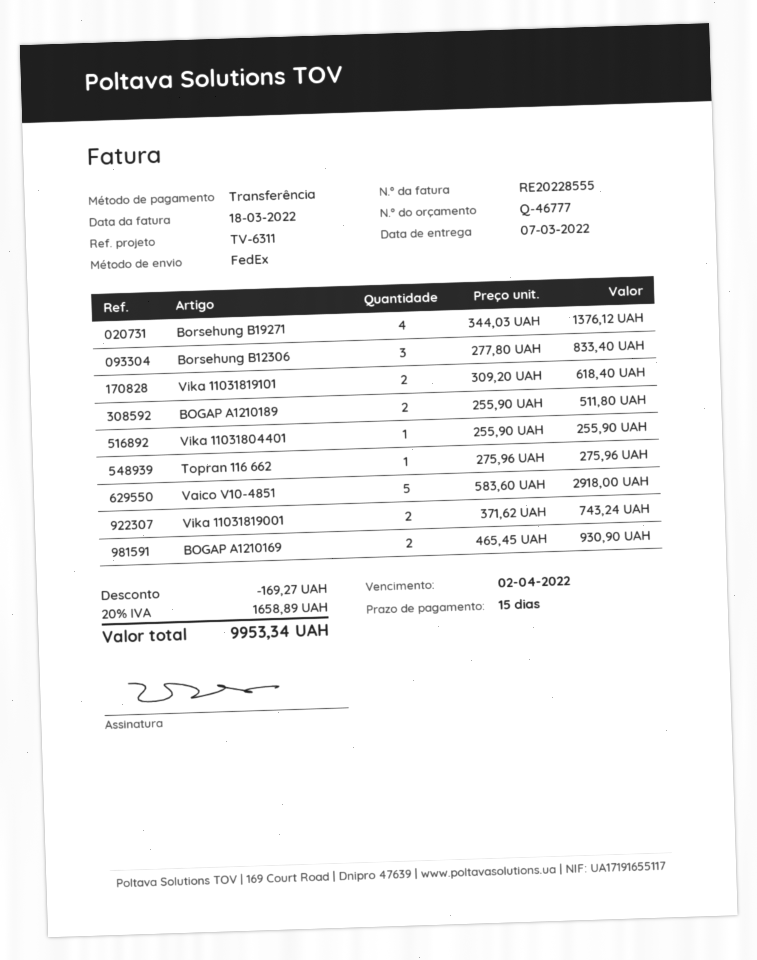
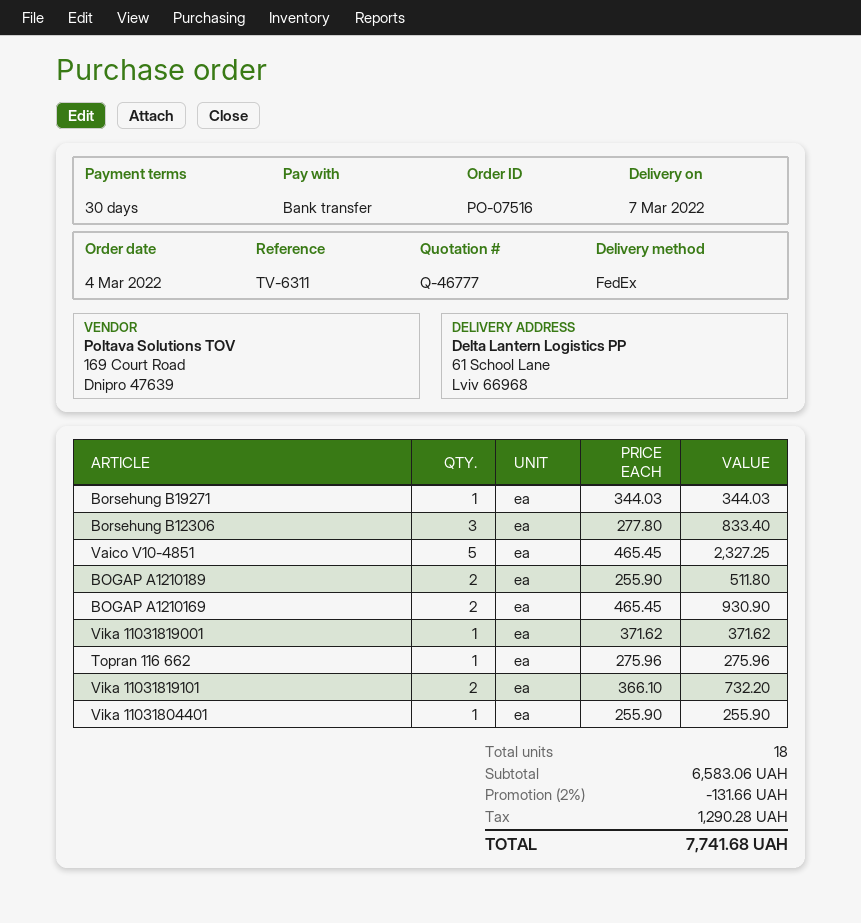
payment terms: 15 days -> 30 days
Borsehung B19271: 4 x 344.03 = 1376.12 -> 1 x 344.03 = 344.03
Vika 11031819101: 2 x 309.20 = 618.40 -> 2 x 366.10 = 732.20
Vaico V10-4851: 5 x 583.60 = 2918.00 -> 5 x 465.45 = 2327.25
Vika 11031819001: 2 x 371.62 = 743.24 -> 1 x 371.62 = 371.62
discount: 169.27 -> 131.66
tax: 1658.89 -> 1290.28
total: 9953.34 -> 7741.68

